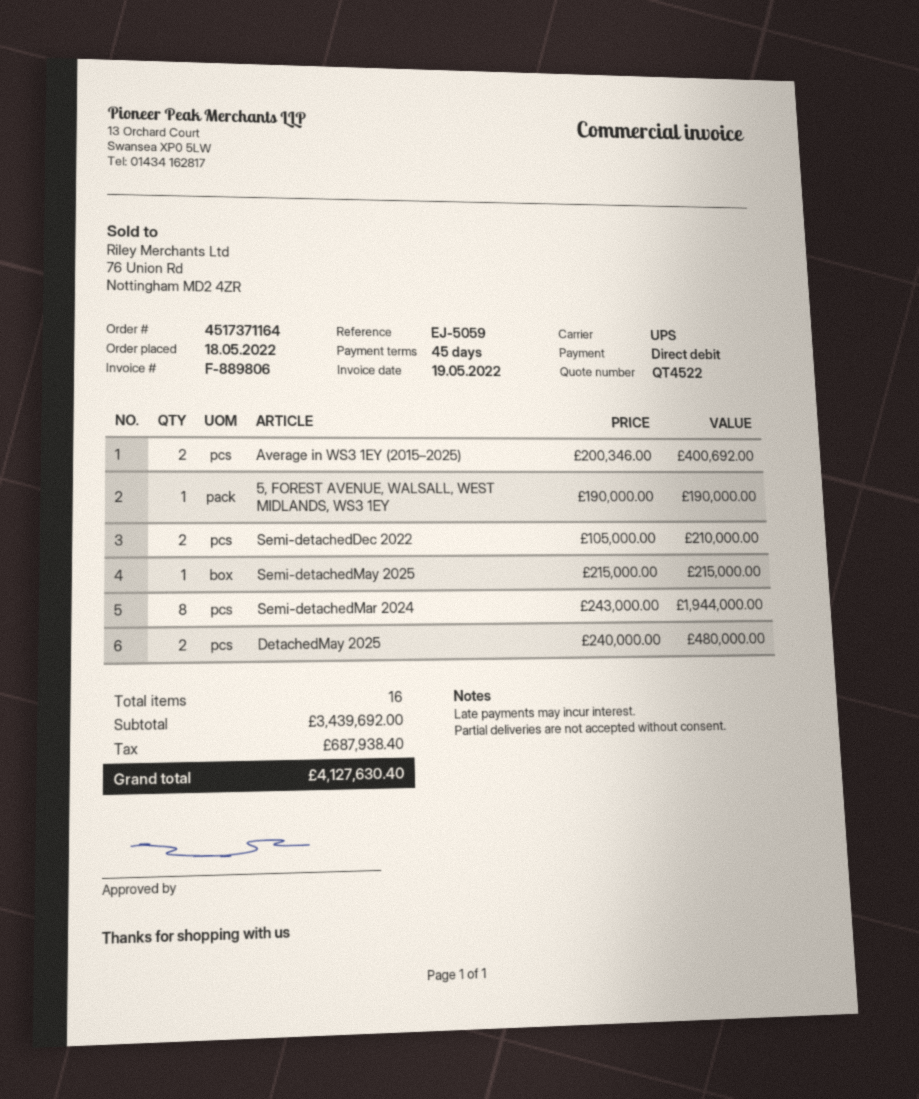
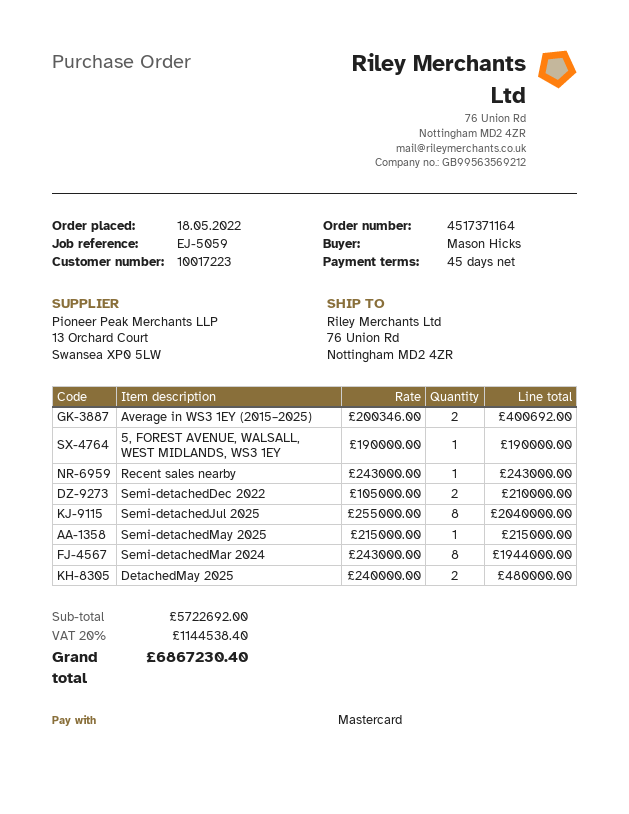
payment method: direct debit -> Mastercard
Recent sales nearby: none -> 1 x 243000.00 = 243000.00
Semi-detachedJul 2025: none -> 8 x 255000.00 = 2040000.00
subtotal: 3439692.00 -> 5722692.00
tax: 687938.40 -> 1144538.40
total: 4127630.40 -> 6867230.40

